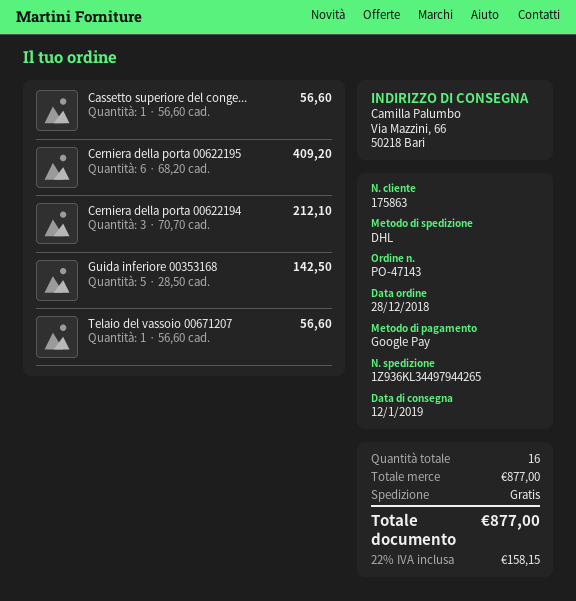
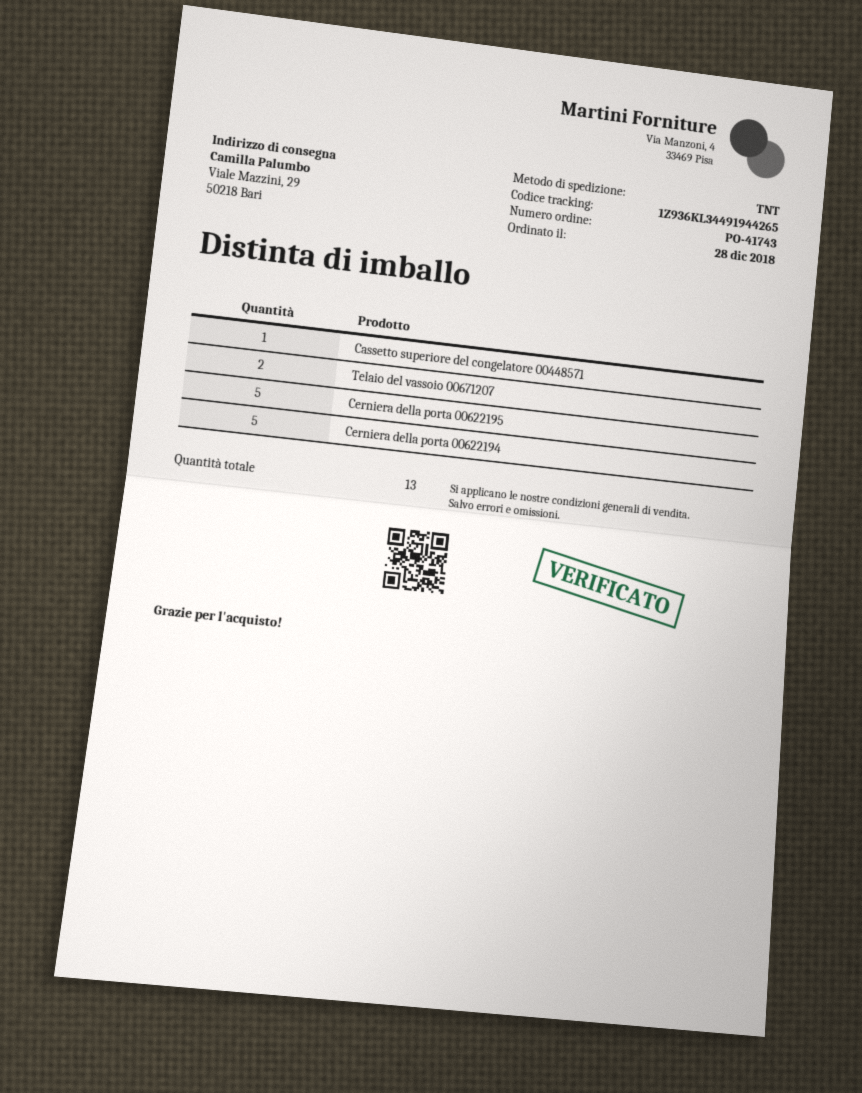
order number: PO-47143 -> PO-41743
shipping method: DHL -> TNT
tracking number: 1Z936KL34497944265 -> 1Z936KL34491944265
ship to: Via Mazzini, 66, 50218 Bari -> Viale Mazzini, 29, 50218 Bari
Cerniera della porta 00622195: 6 -> 5
Cerniera della porta 00622194: 3 -> 5
Guida inferiore 00353168: 5 -> none
Telaio del vassoio 00671207: 1 -> 2
total quantity: 16 -> 13

